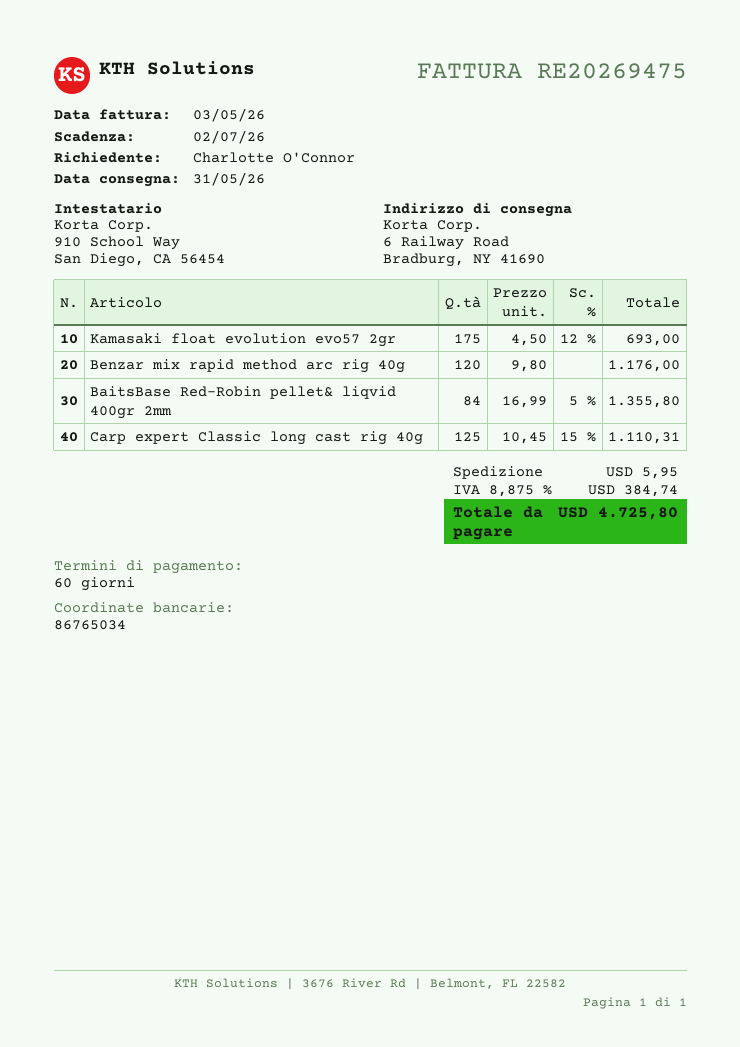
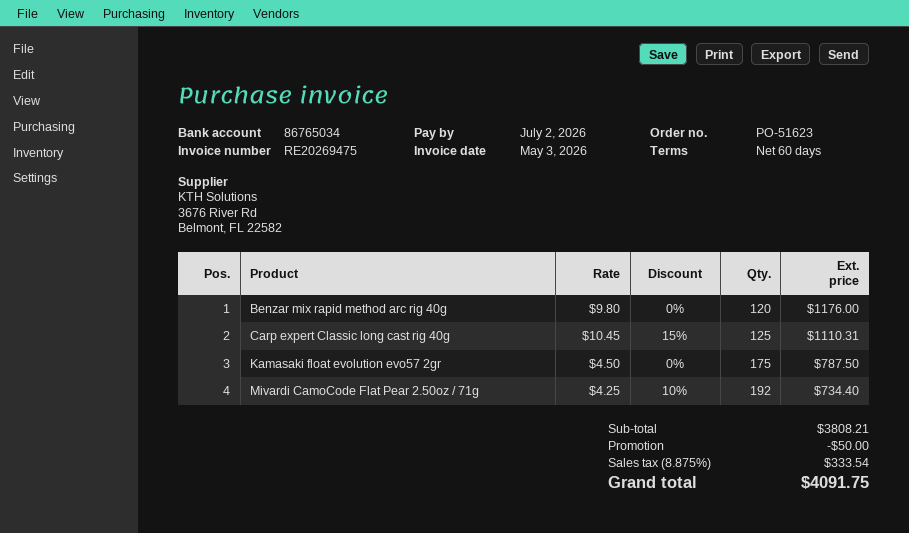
Kamasaki float evolution evo57 2gr: 175 x 4.50 - 12% = 693.00 -> 175 x 4.50 = 787.50
BaitsBase Red-Robin pellet& liqvid 400gr 2mm: 84 x 16.99 - 5% = 1355.80 -> none
Mivardi CamoCode Flat Pear 2.50oz / 71g: none -> 192 x 4.25 - 10% = 734.40
discount: none -> 50.00
shipping: 5.95 -> none
tax: 8.875% = 384.74 -> 8.875% = 333.54
total: 4725.80 -> 4091.75

